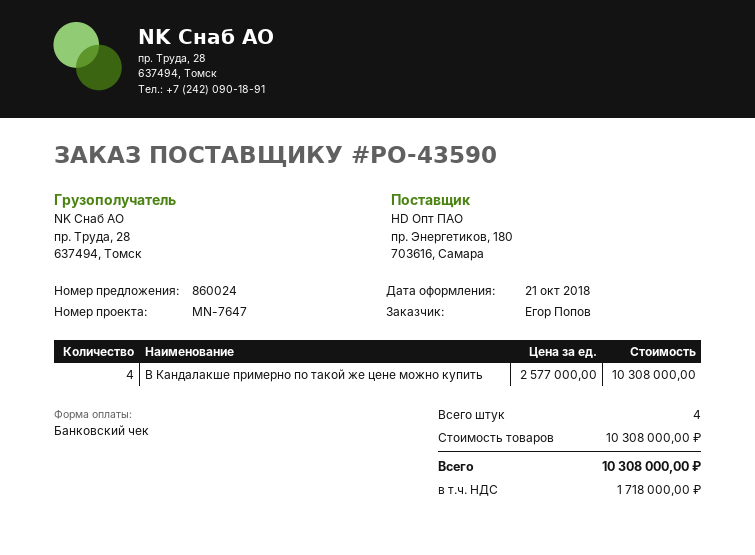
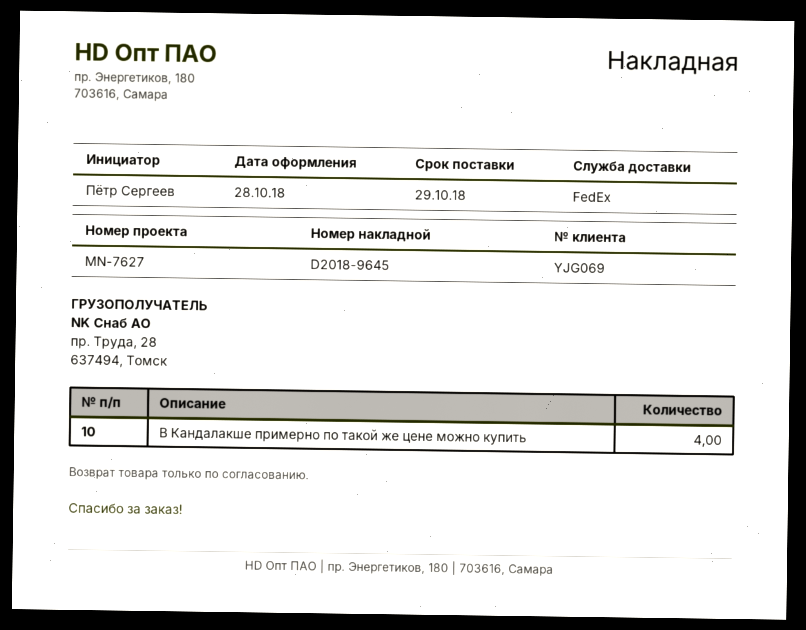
order date: 2018-10-21 -> 2018-10-28
reference: MN-7647 -> MN-7627
ordered by: Егор Попов -> Пётр Сергеев

